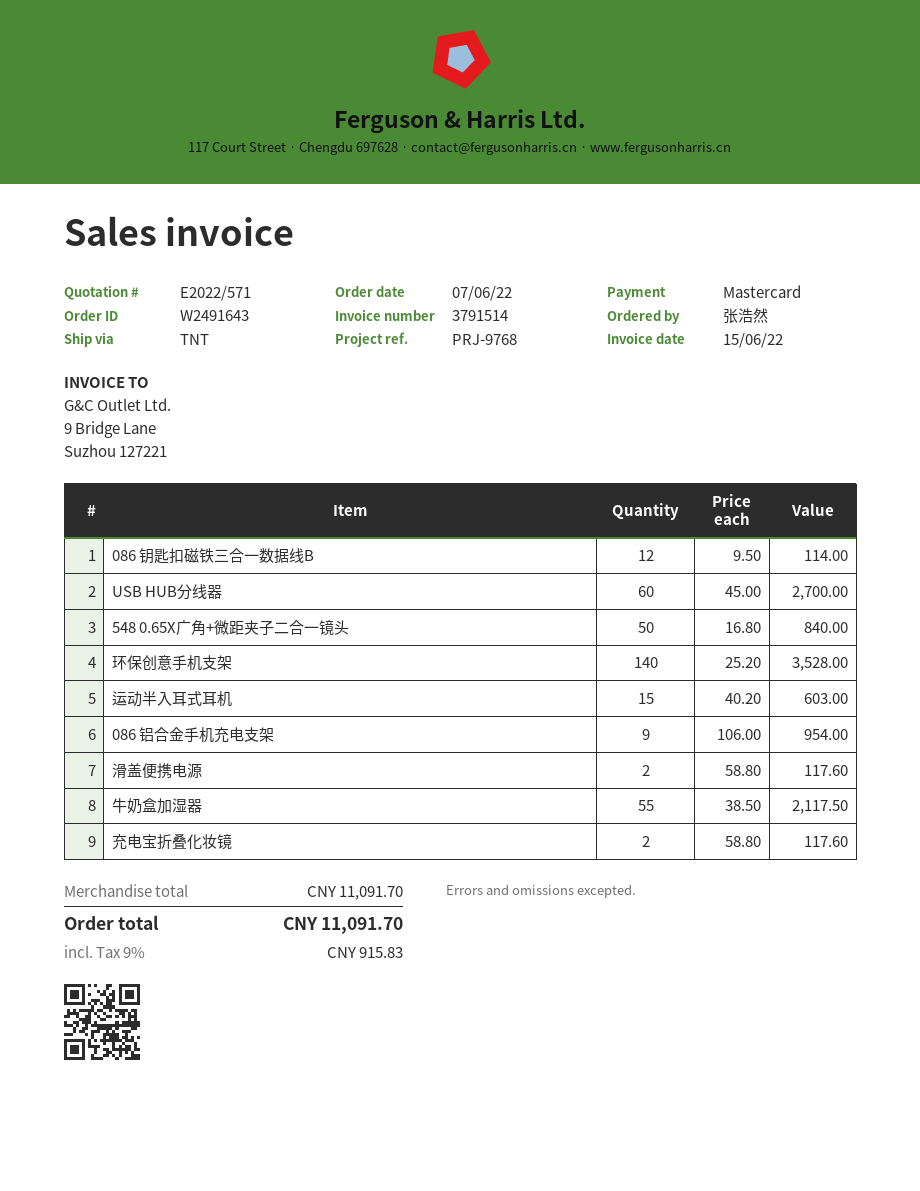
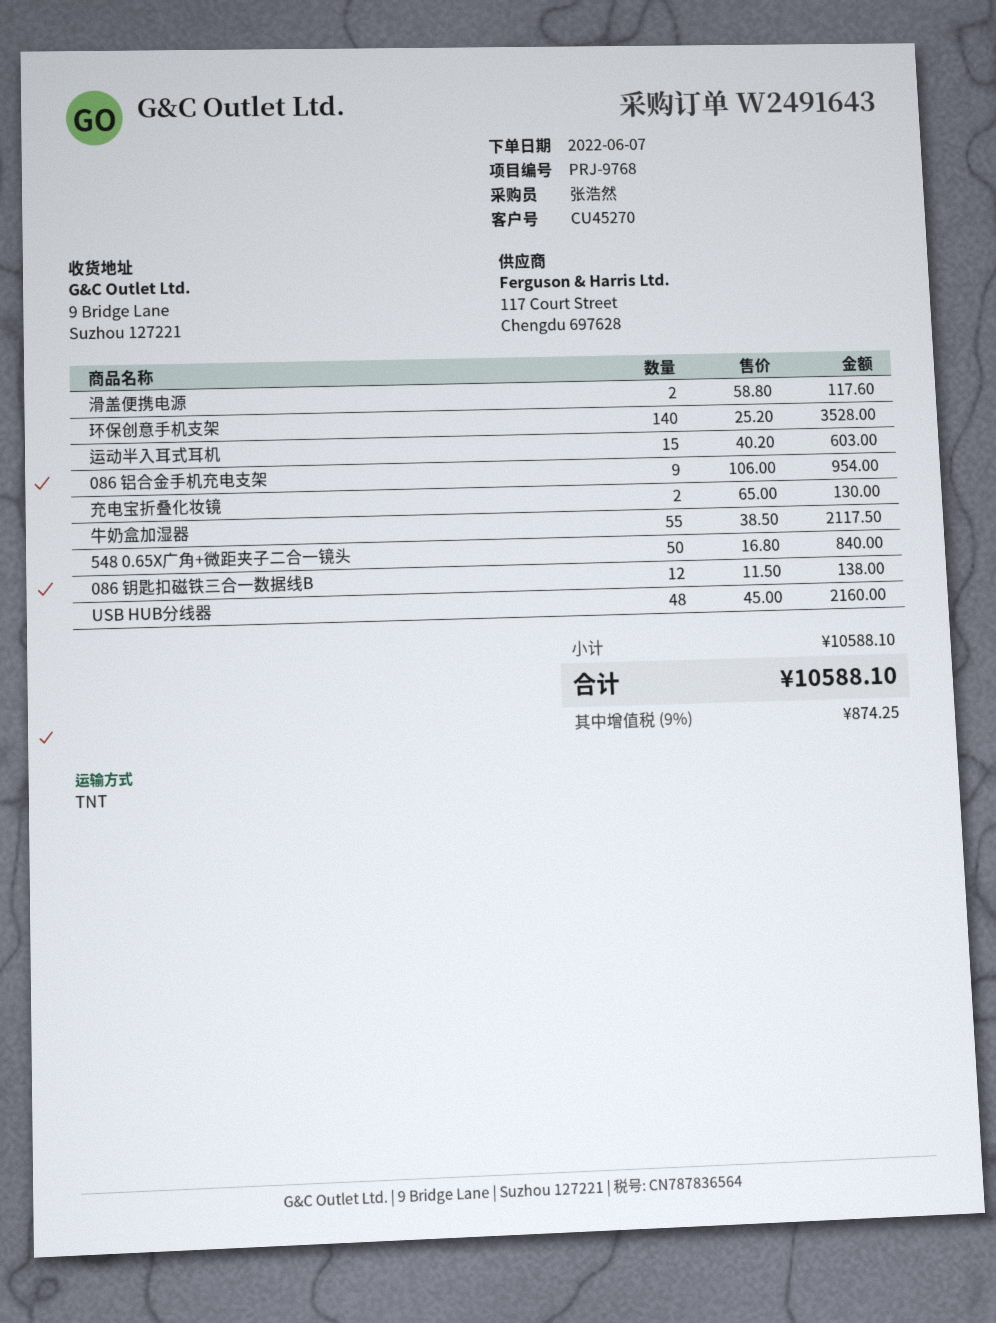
086 钥匙扣磁铁三合一数据线B: 12 x 9.50 = 114.00 -> 12 x 11.50 = 138.00
USB HUB分线器: 60 x 45.00 = 2700.00 -> 48 x 45.00 = 2160.00
充电宝折叠化妆镜: 2 x 58.80 = 117.60 -> 2 x 65.00 = 130.00
subtotal: 11091.70 -> 10588.10
tax: 9% = 915.83 -> 9% = 874.25
total: 11091.70 -> 10588.10

